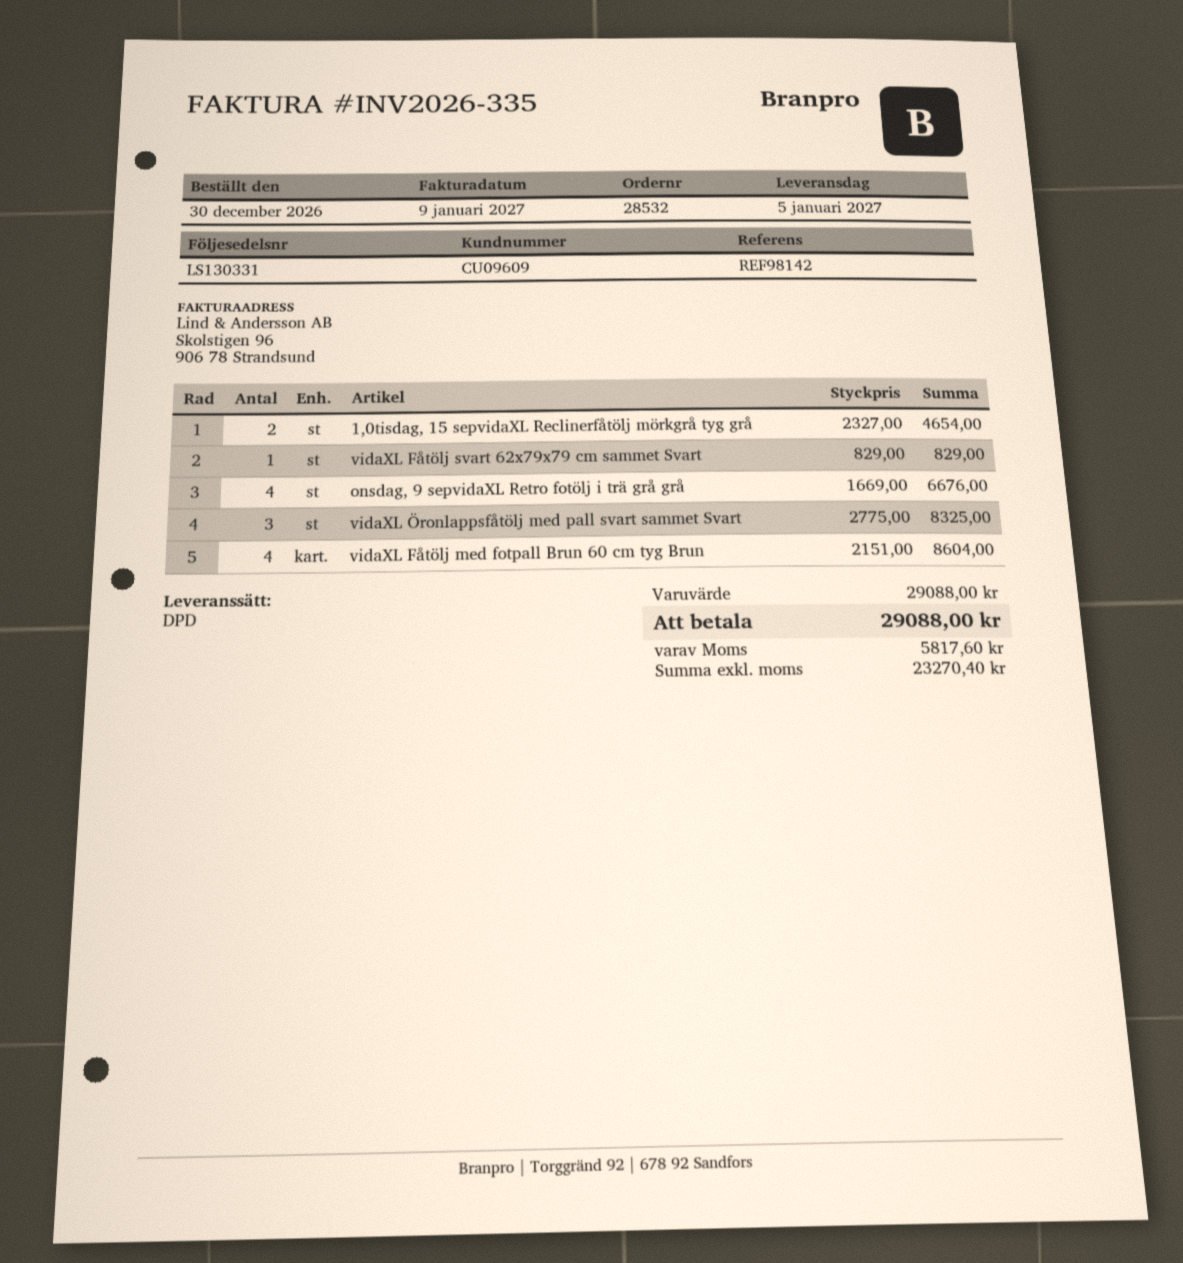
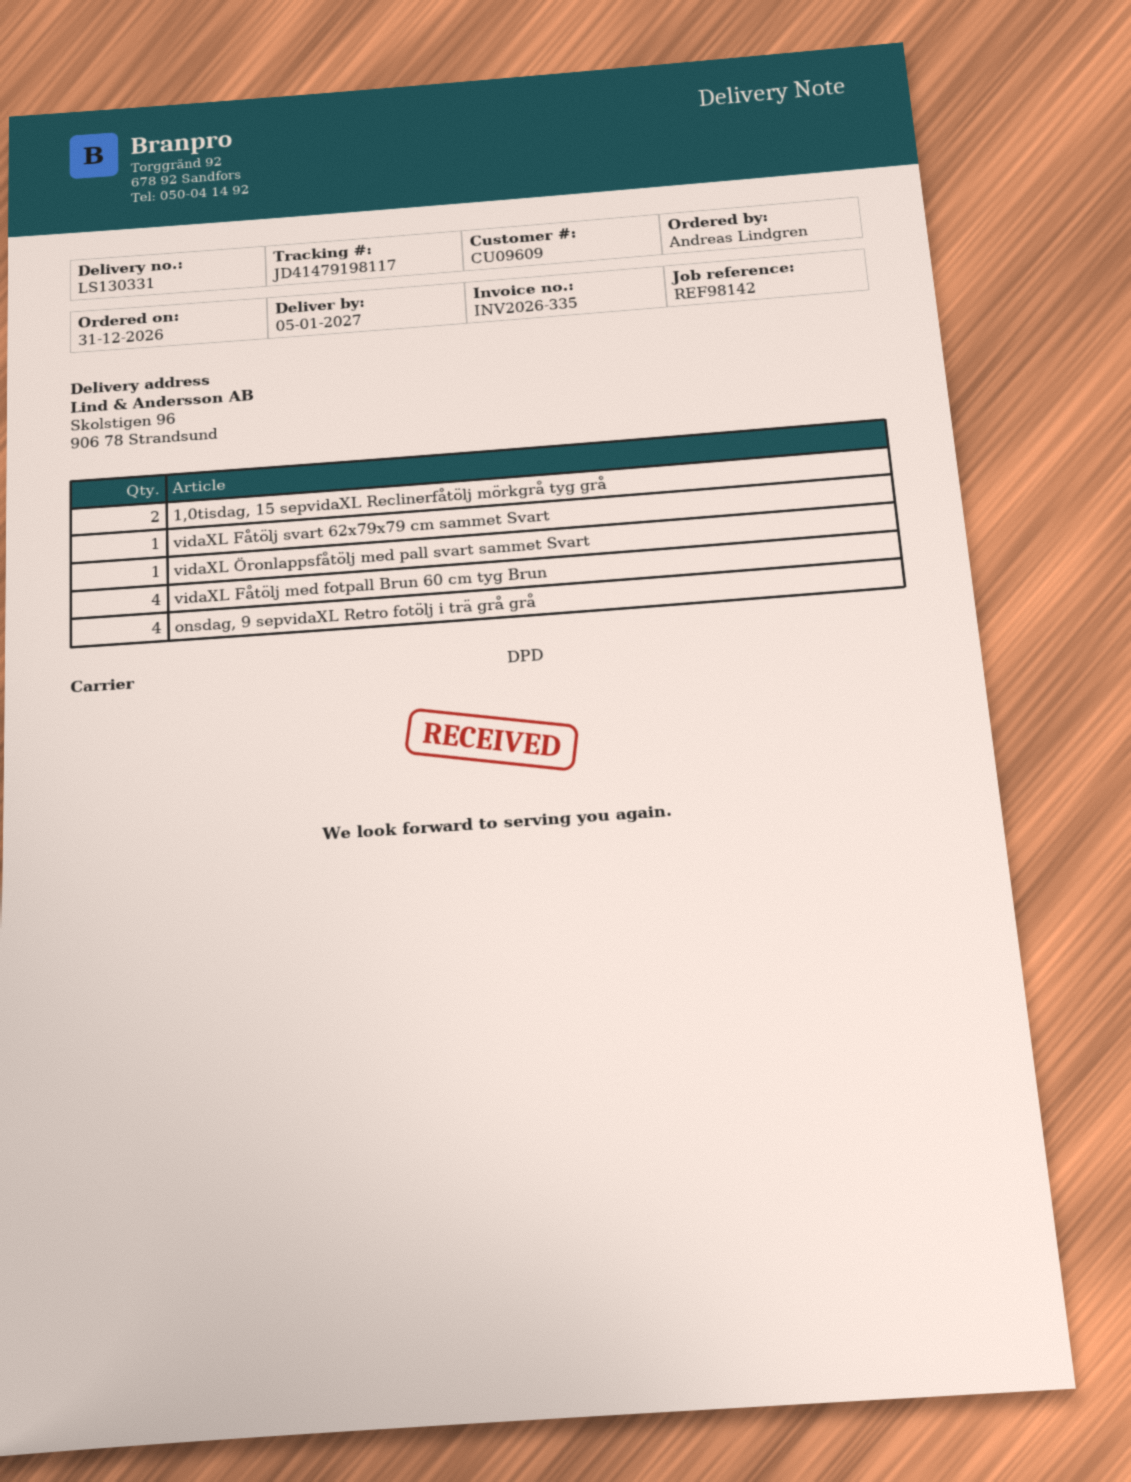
order date: 2026-12-30 -> 2026-12-31
vidaXL Öronlappsfåtölj med pall svart sammet Svart: 3 -> 1

